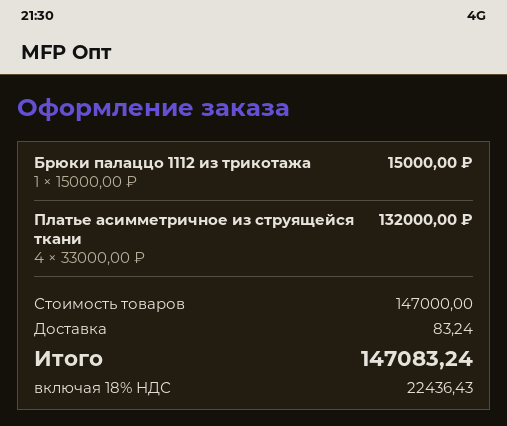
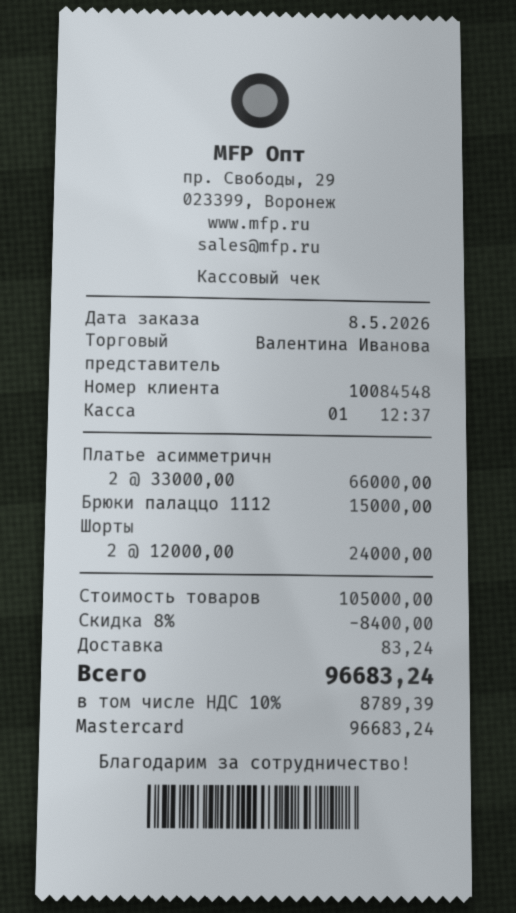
Платье асимметричное из струящейся ткани: 4 x 33000.00 = 132000.00 -> 2 x 33000.00 = 66000.00
Шорты: none -> 2 x 12000.00 = 24000.00
subtotal: 147000.00 -> 105000.00
discount: none -> 8% = 8400.00
tax: 18% = 22436.43 -> 10% = 8789.39
total: 147083.24 -> 96683.24

